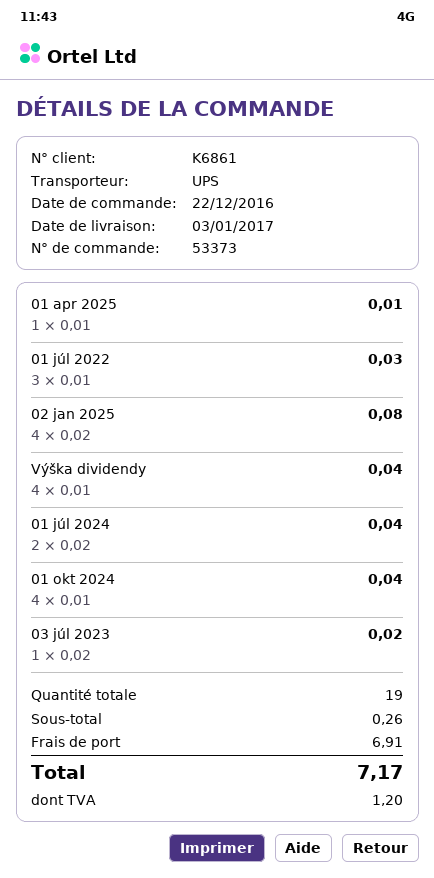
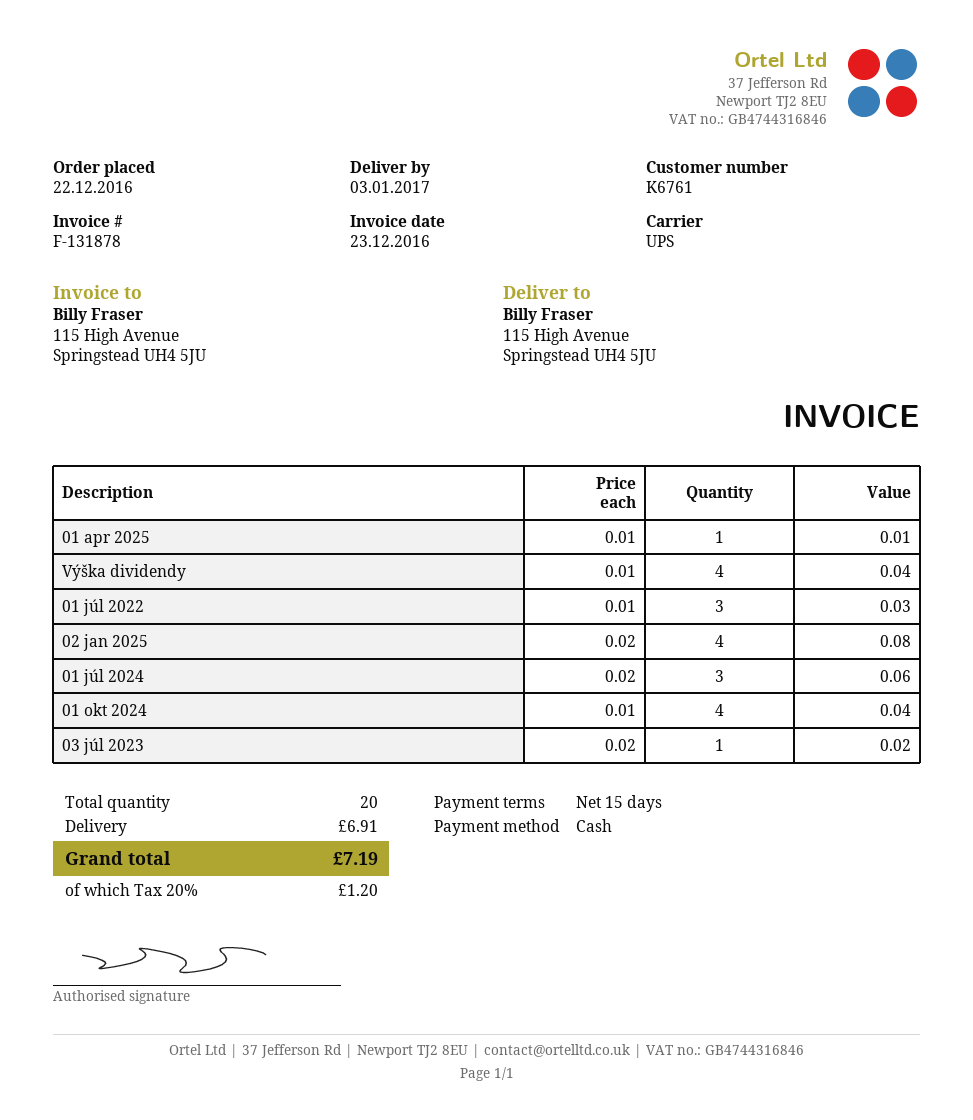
customer number: K6861 -> K6761
01 júl 2024: 2 x 0.02 = 0.04 -> 3 x 0.02 = 0.06
total quantity: 19 -> 20
total: 7.17 -> 7.19

